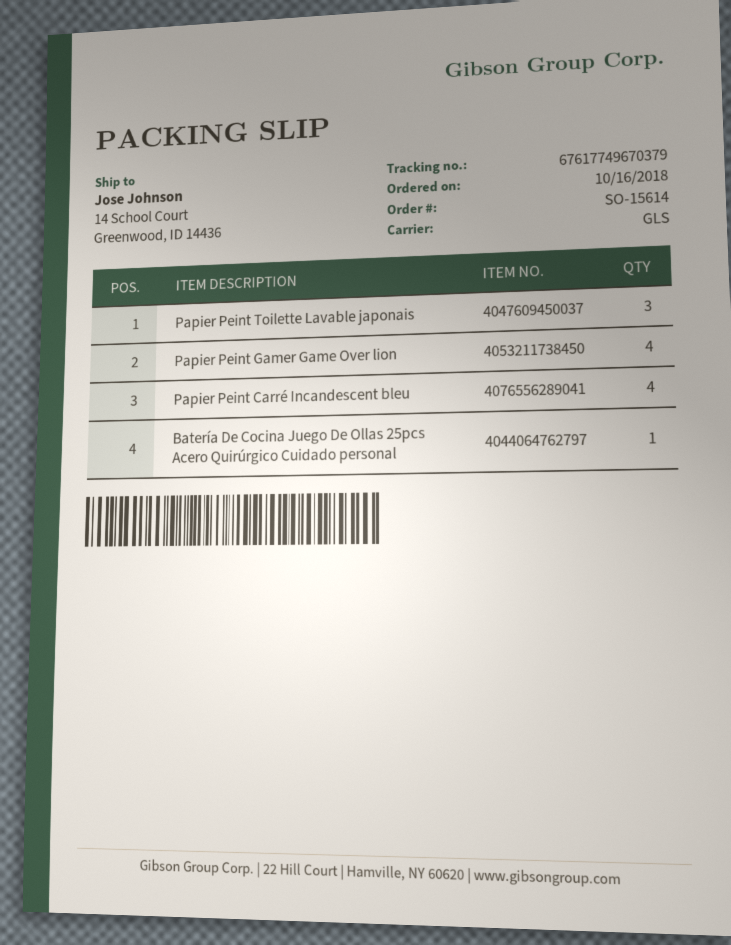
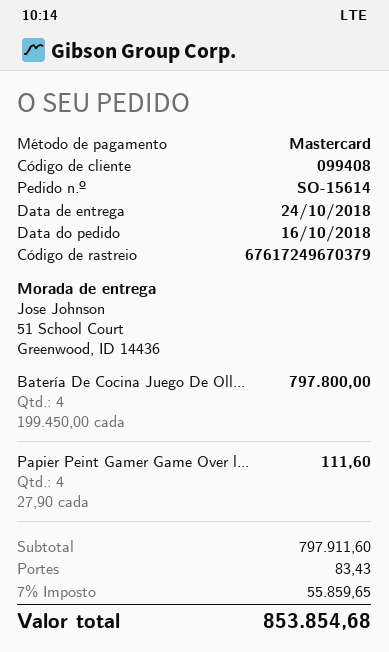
tracking number: 67617749670379 -> 67617249670379
ship to: 14 School Court, Greenwood, ID 14436 -> 51 School Court, Greenwood, ID 14436
Papier Peint Toilette Lavable japonais: 3 -> none
Papier Peint Carré Incandescent bleu: 4 -> none
Batería De Cocina Juego De Ollas 25pcs Acero Quirúrgico Cuidado personal: 1 -> 4

